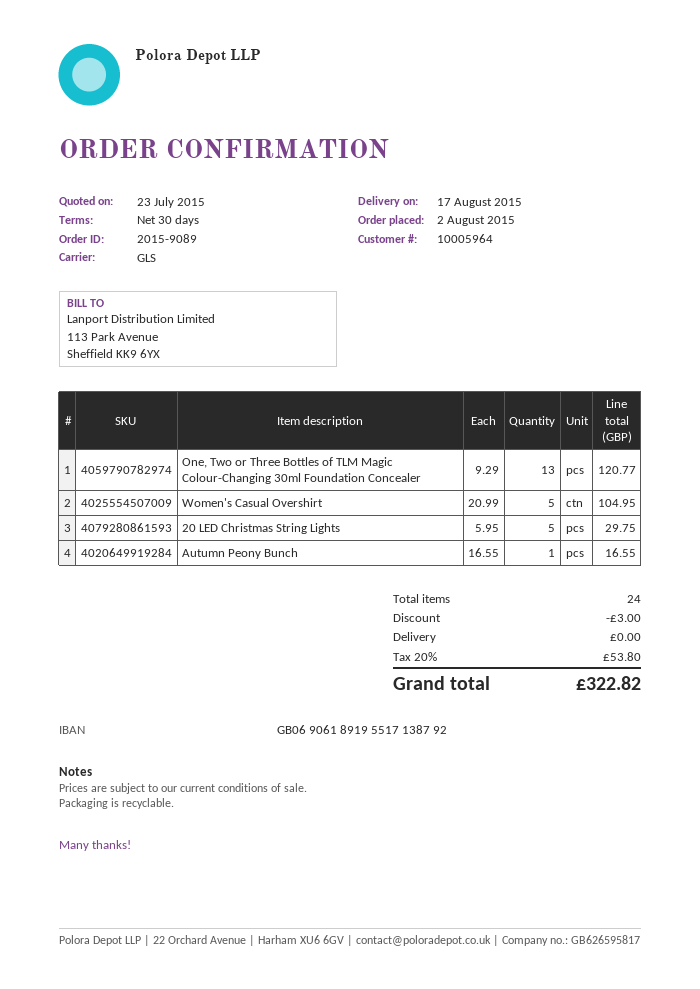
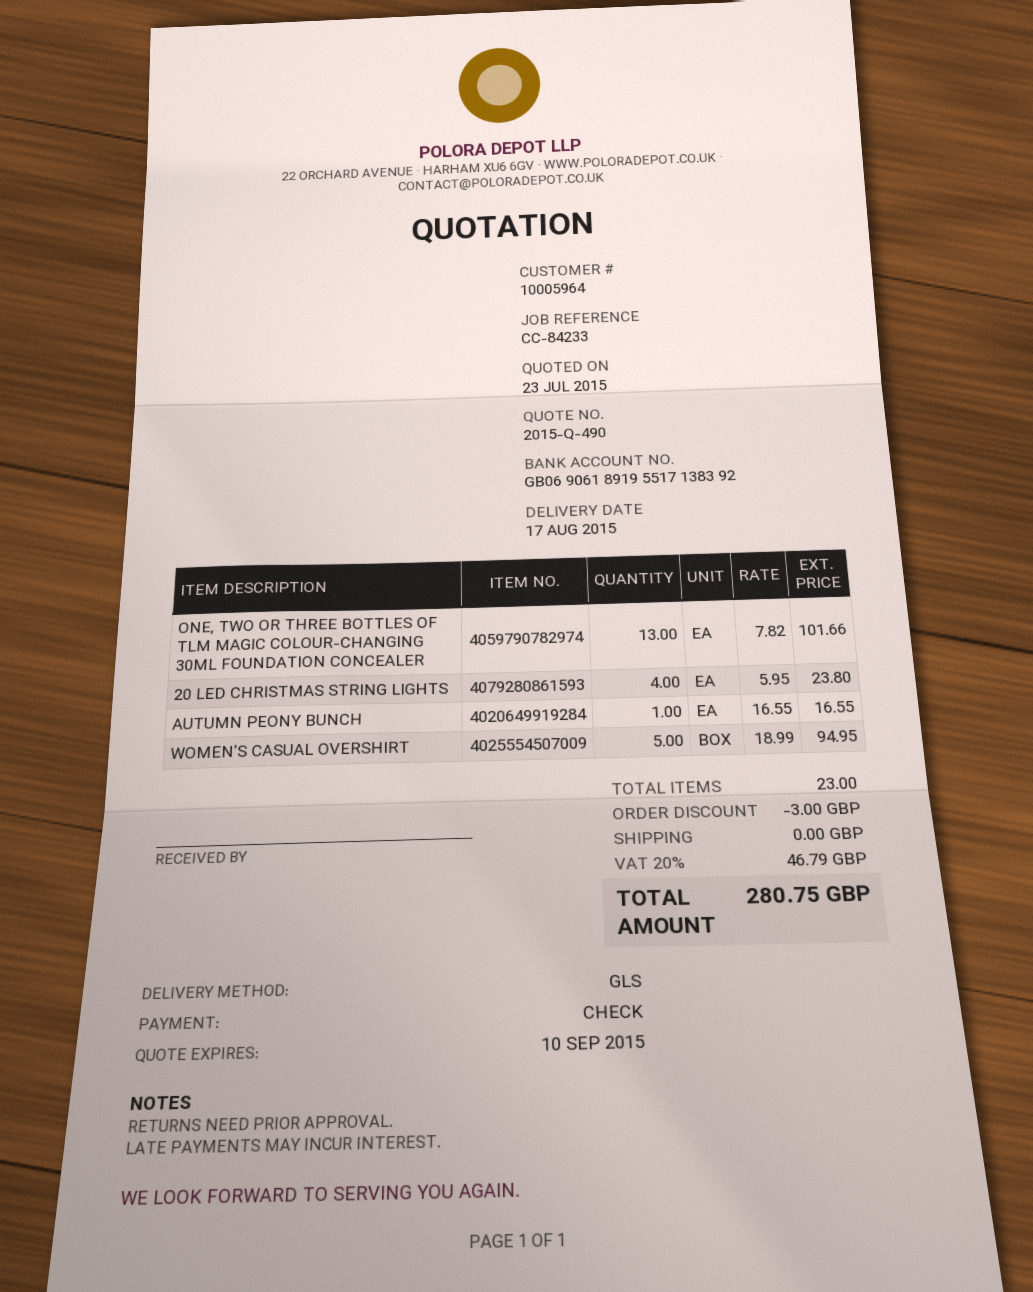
bank account: GB06906189195517138792 -> GB06906189195517138392
One, Two or Three Bottles of TLM Magic Colour-Changing 30ml Foundation Concealer: 13 x 9.29 = 120.77 -> 13 x 7.82 = 101.66
Women's Casual Overshirt: 5 x 20.99 = 104.95 -> 5 x 18.99 = 94.95
20 LED Christmas String Lights: 5 x 5.95 = 29.75 -> 4 x 5.95 = 23.80
total quantity: 24 -> 23
tax: 20% = 53.80 -> 20% = 46.79
total: 322.82 -> 280.75

